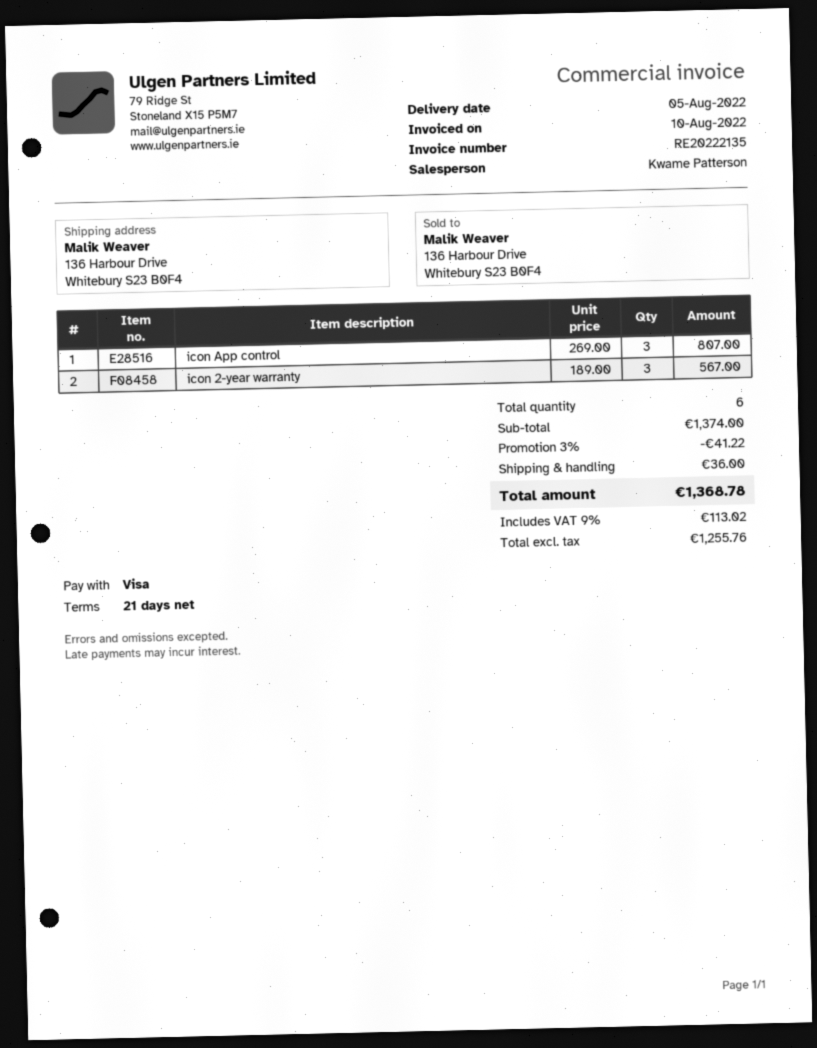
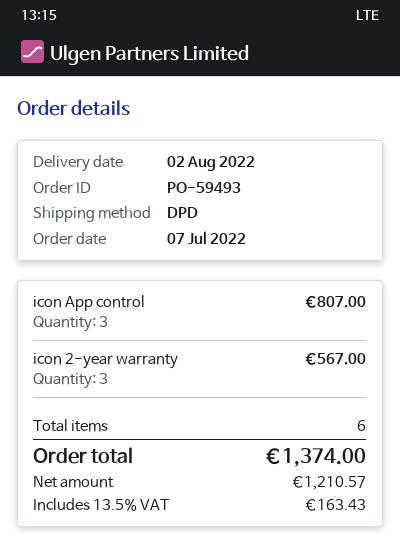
delivery date: 2022-08-05 -> 2022-08-02
discount: 3% = 41.22 -> none
shipping: 36.00 -> none
net: 1255.76 -> 1210.57
tax: 9% = 113.02 -> 13.5% = 163.43
total: 1368.78 -> 1374.00

